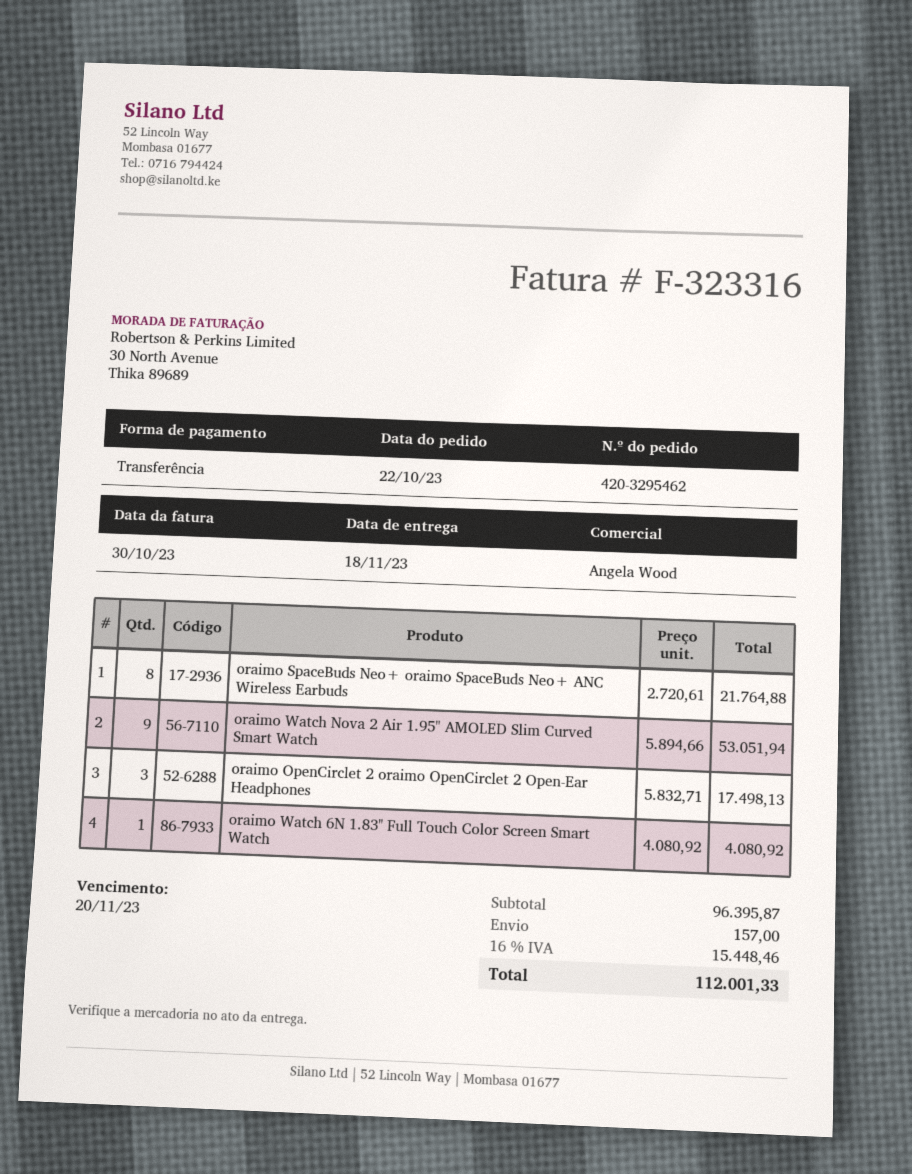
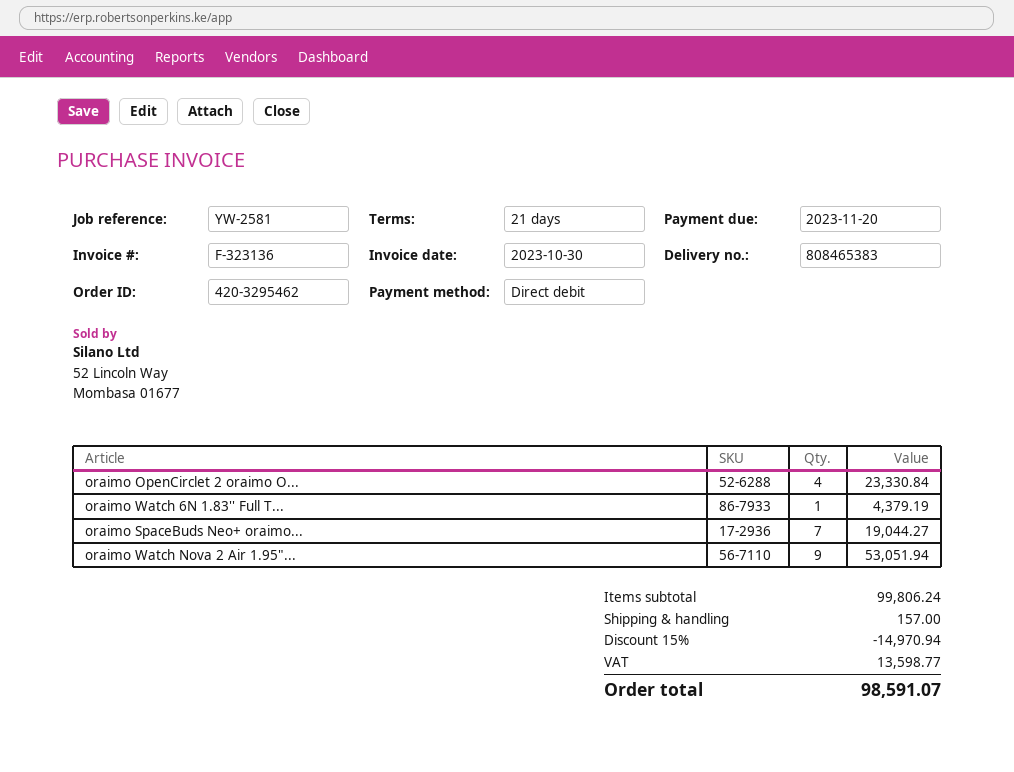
invoice number: F-323316 -> F-323136
payment method: bank transfer -> direct debit
oraimo SpaceBuds Neo+ oraimo SpaceBuds Neo+ ANC Wireless Earbuds: 8 for 21764.88 -> 7 for 19044.27
oraimo OpenCirclet 2 oraimo OpenCirclet 2 Open-Ear Headphones: 3 for 17498.13 -> 4 for 23330.84
oraimo Watch 6N 1.83'' Full Touch Color Screen Smart Watch: 1 for 4080.92 -> 1 for 4379.19
subtotal: 96395.87 -> 99806.24
discount: none -> 15% = 14970.94
tax: 15448.46 -> 13598.77
total: 112001.33 -> 98591.07

